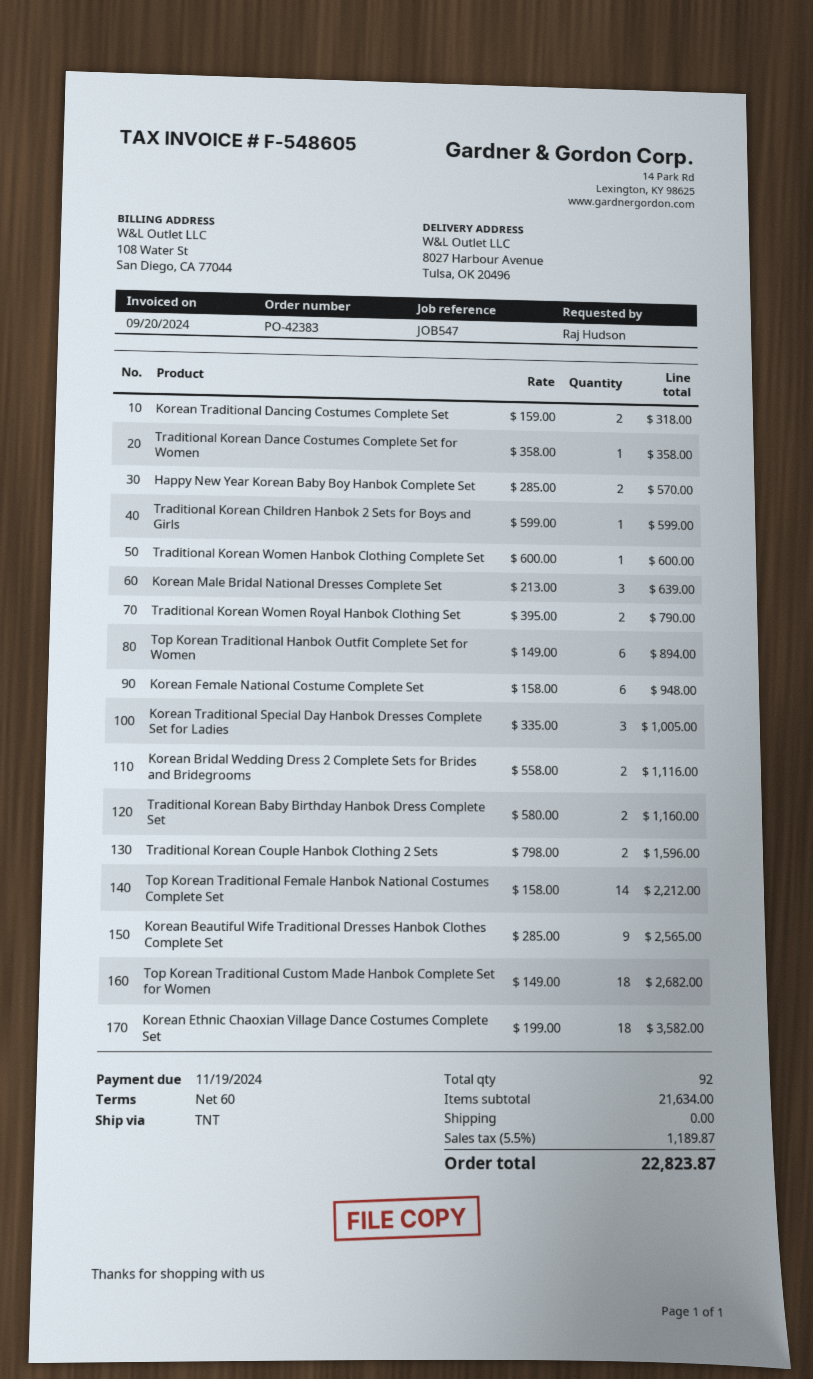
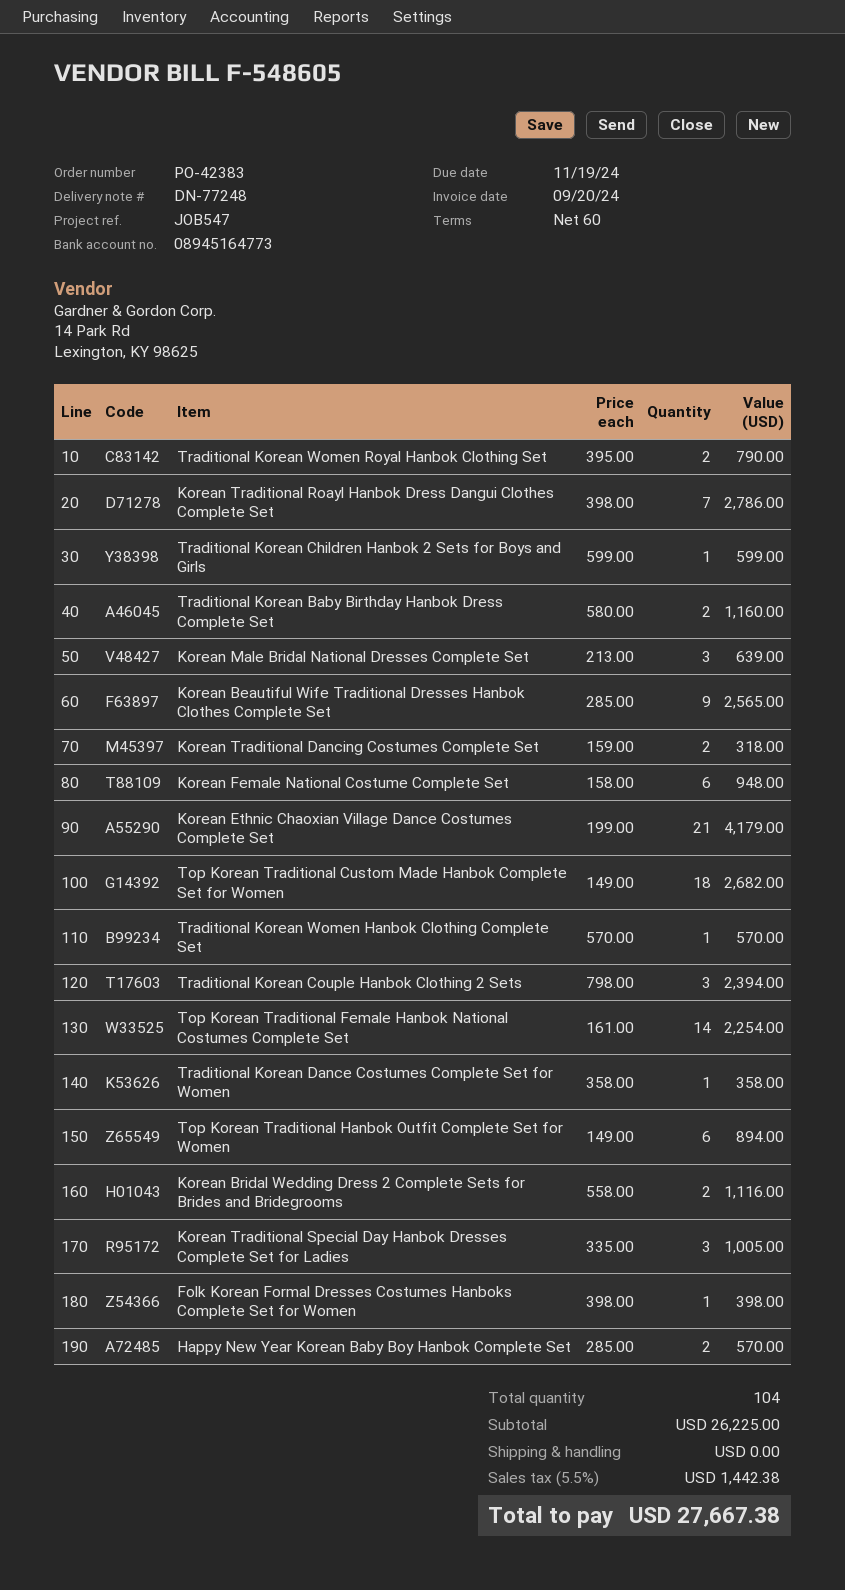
Traditional Korean Women Hanbok Clothing Complete Set: 1 x 600.00 = 600.00 -> 1 x 570.00 = 570.00
Traditional Korean Couple Hanbok Clothing 2 Sets: 2 x 798.00 = 1596.00 -> 3 x 798.00 = 2394.00
Top Korean Traditional Female Hanbok National Costumes Complete Set: 14 x 158.00 = 2212.00 -> 14 x 161.00 = 2254.00
Korean Ethnic Chaoxian Village Dance Costumes Complete Set: 18 x 199.00 = 3582.00 -> 21 x 199.00 = 4179.00
Korean Traditional Roayl Hanbok Dress Dangui Clothes Complete Set: none -> 7 x 398.00 = 2786.00
Folk Korean Formal Dresses Costumes Hanboks Complete Set for Women: none -> 1 x 398.00 = 398.00
total quantity: 92 -> 104
subtotal: 21634.00 -> 26225.00
tax: 5.5% = 1189.87 -> 5.5% = 1442.38
total: 22823.87 -> 27667.38

